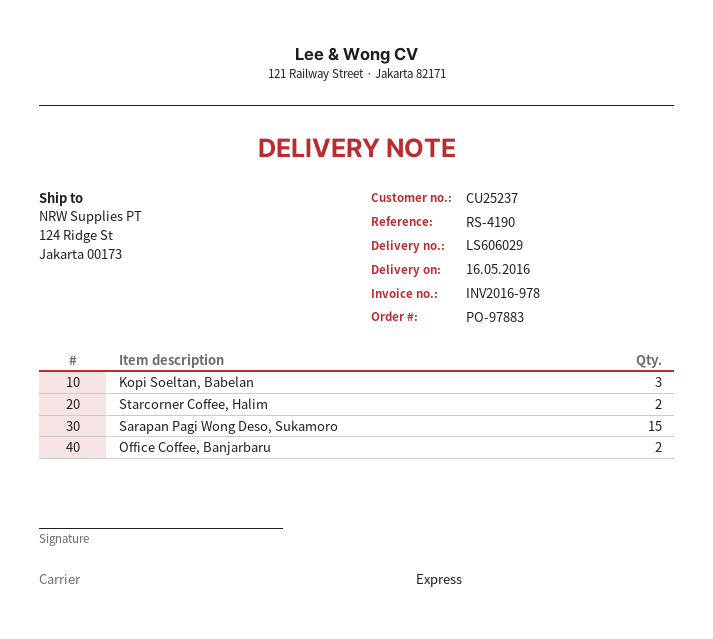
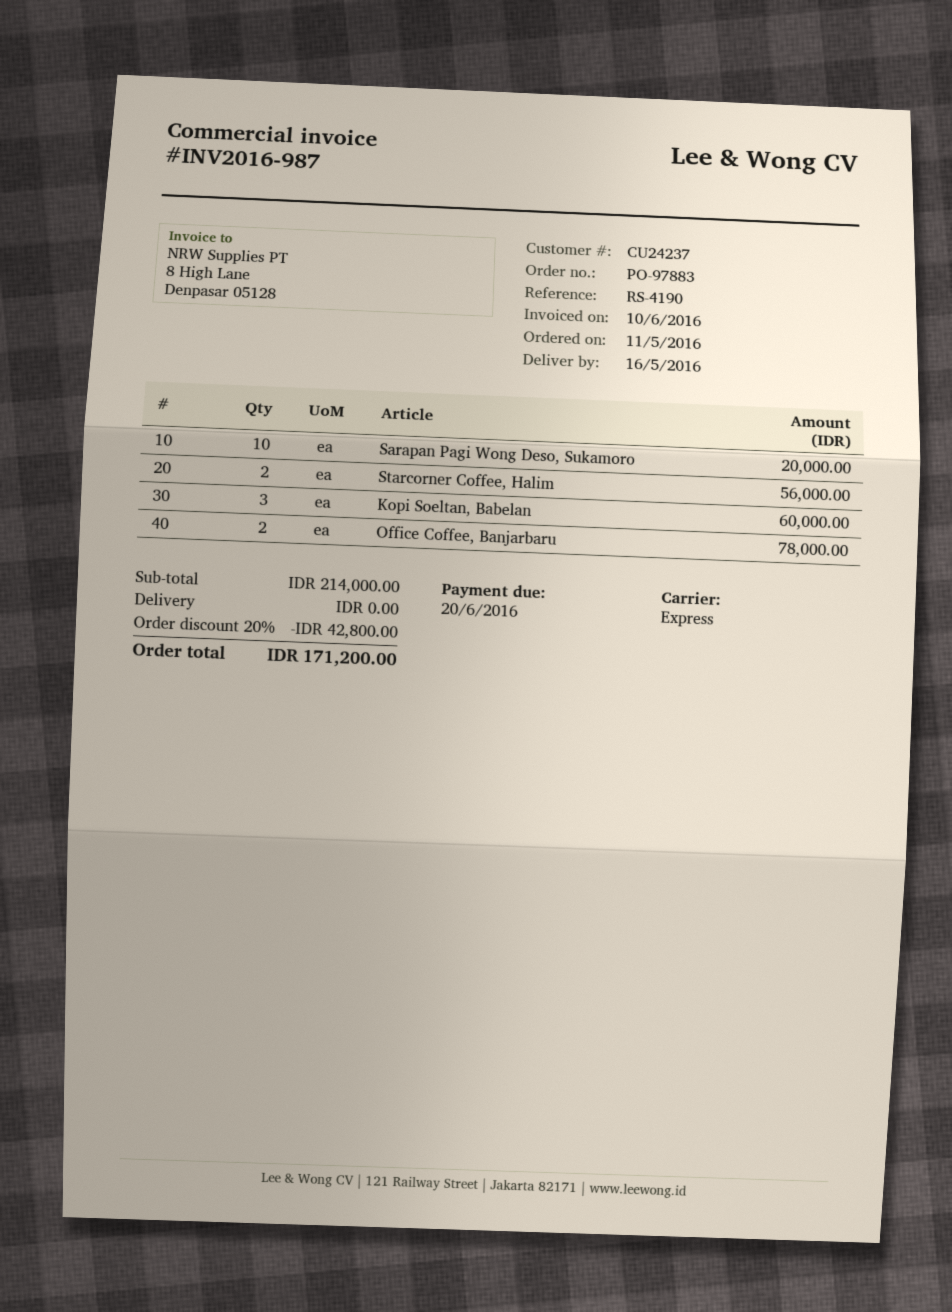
invoice number: INV2016-978 -> INV2016-987
customer number: CU25237 -> CU24237
Sarapan Pagi Wong Deso, Sukamoro: 15 -> 10

